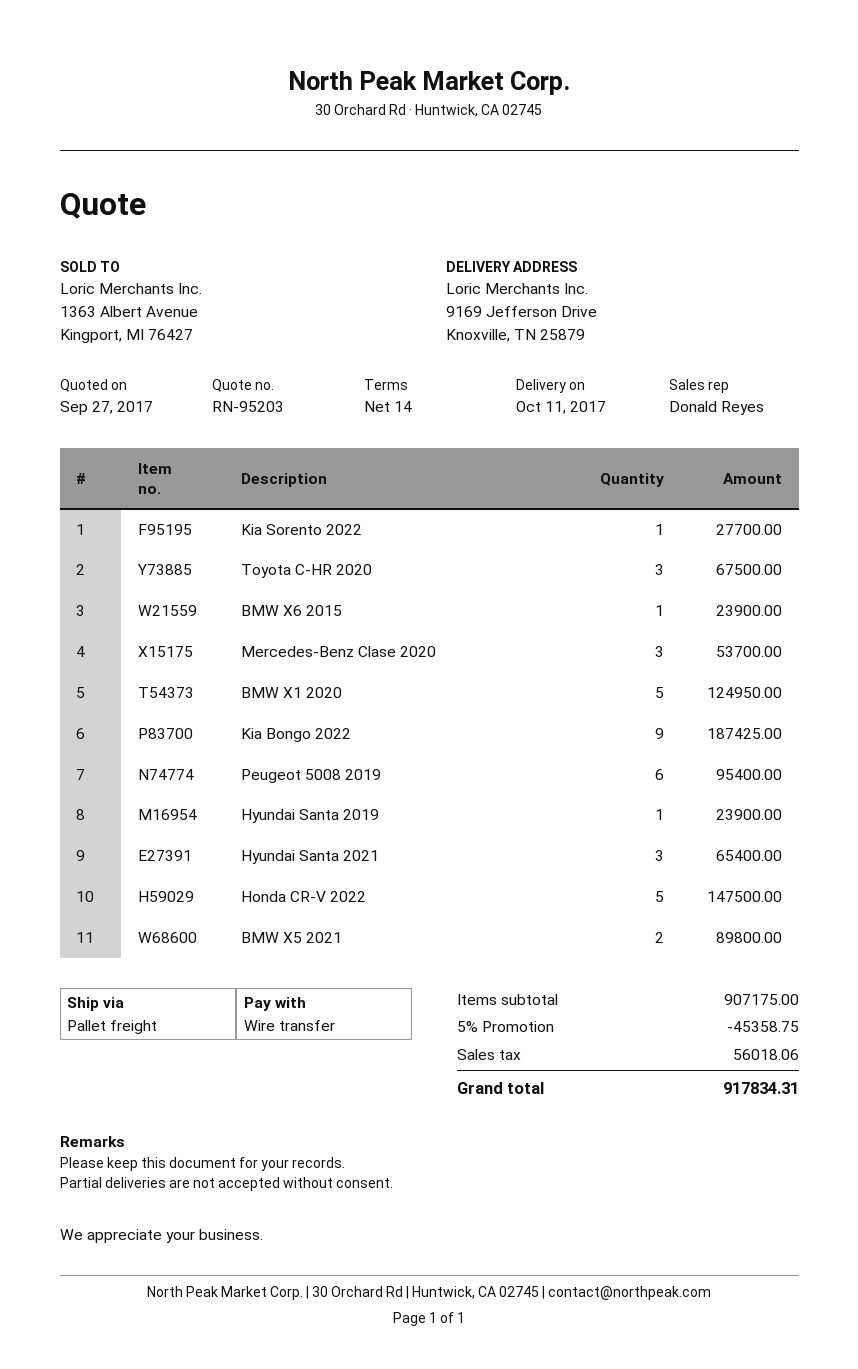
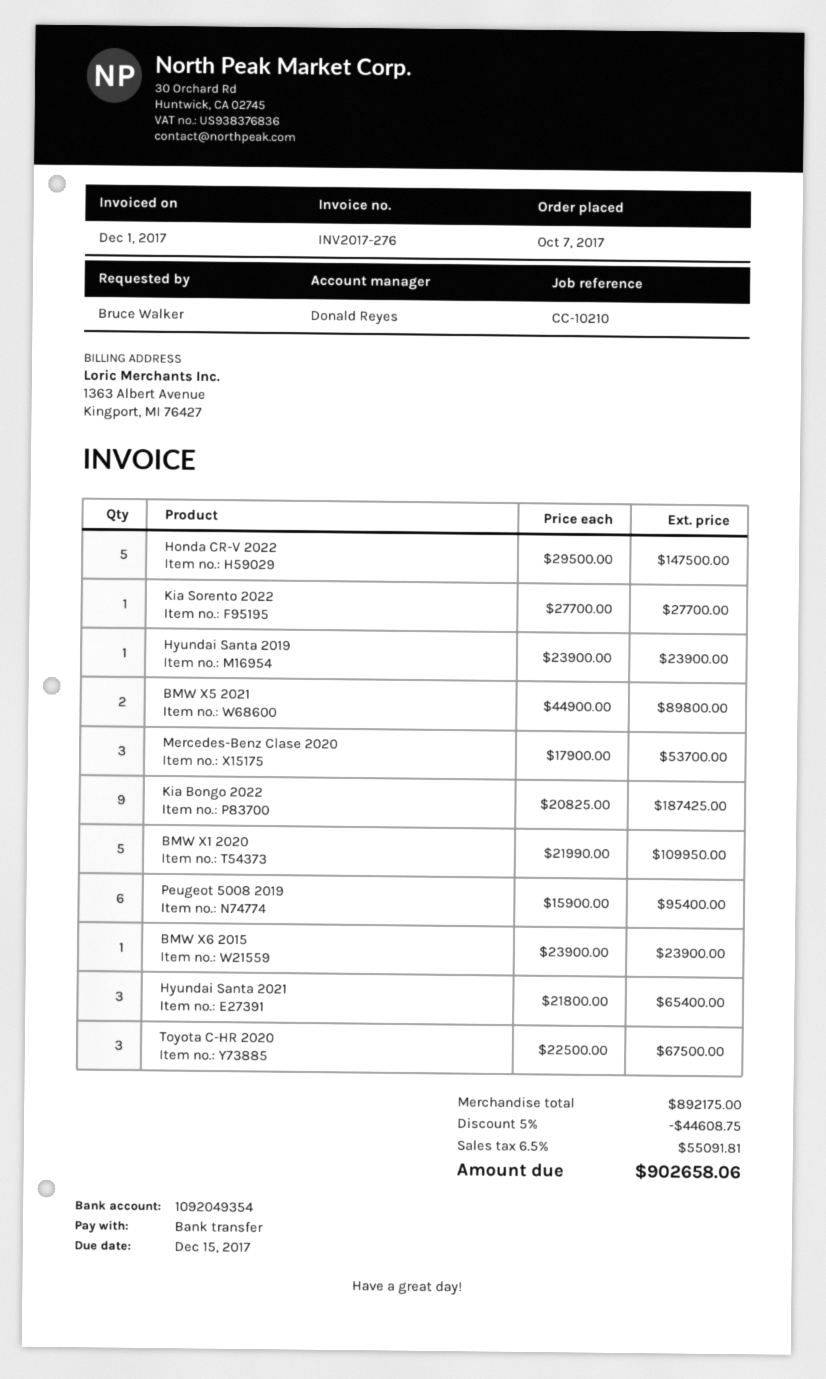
BMW X1 2020: 5 for 124950.00 -> 5 for 109950.00
subtotal: 907175.00 -> 892175.00
discount: 5% = 45358.75 -> 5% = 44608.75
tax: 56018.06 -> 55091.81
total: 917834.31 -> 902658.06

